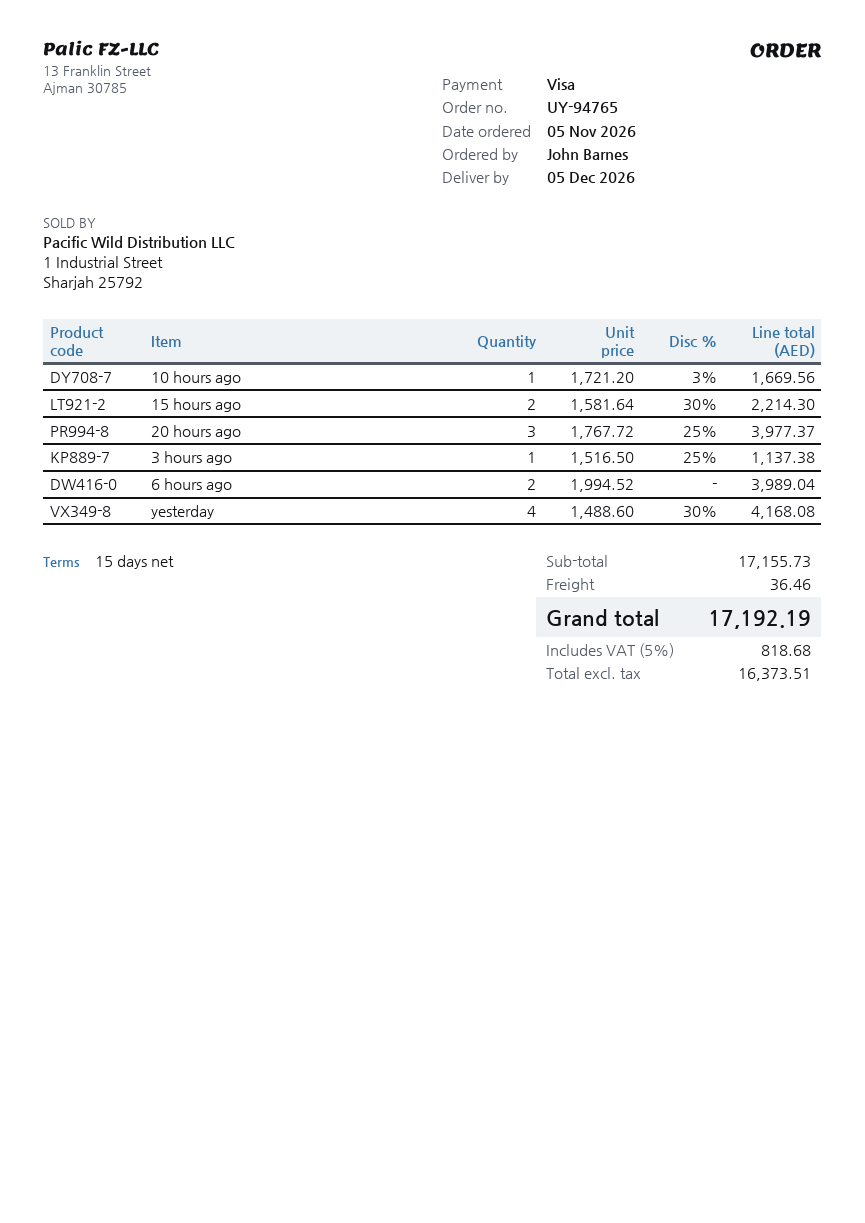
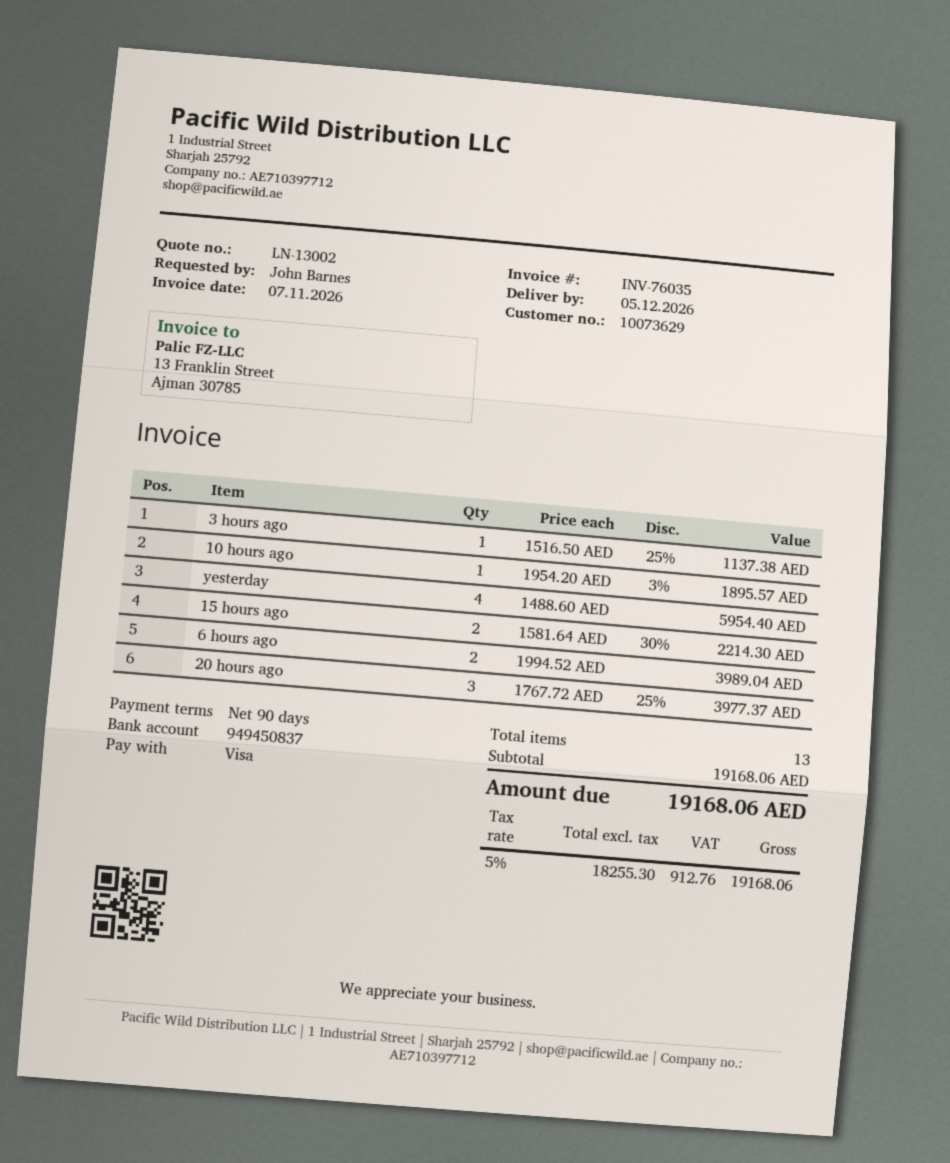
payment terms: 15 days -> 90 days
10 hours ago: 1 x 1721.20 - 3% = 1669.56 -> 1 x 1954.20 - 3% = 1895.57
yesterday: 4 x 1488.60 - 30% = 4168.08 -> 4 x 1488.60 = 5954.40
subtotal: 17155.73 -> 19168.06
shipping: 36.46 -> none
net: 16373.51 -> 18255.30
tax: 5% = 818.68 -> 5% = 912.76
total: 17192.19 -> 19168.06

